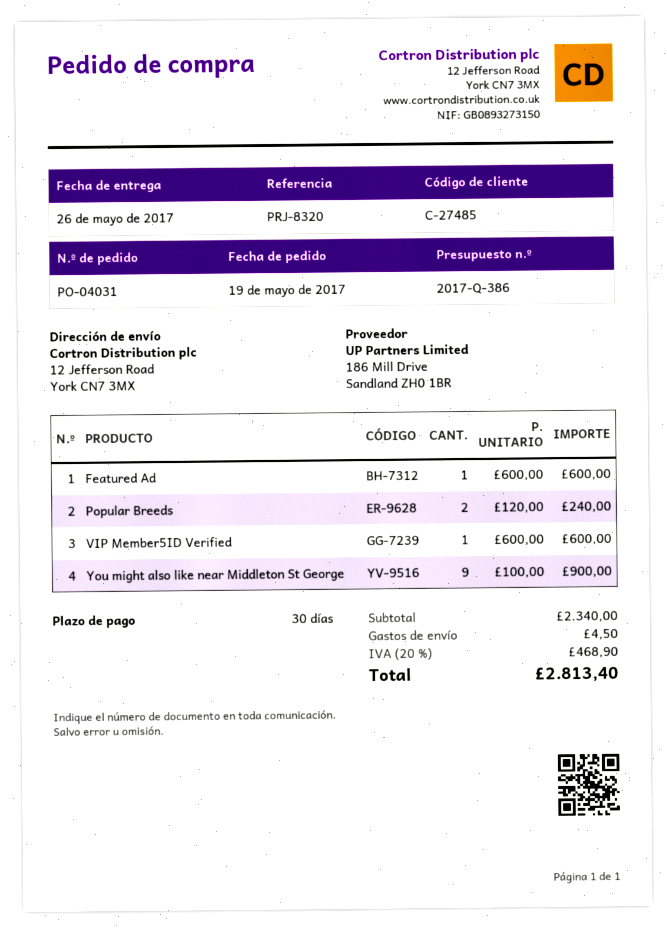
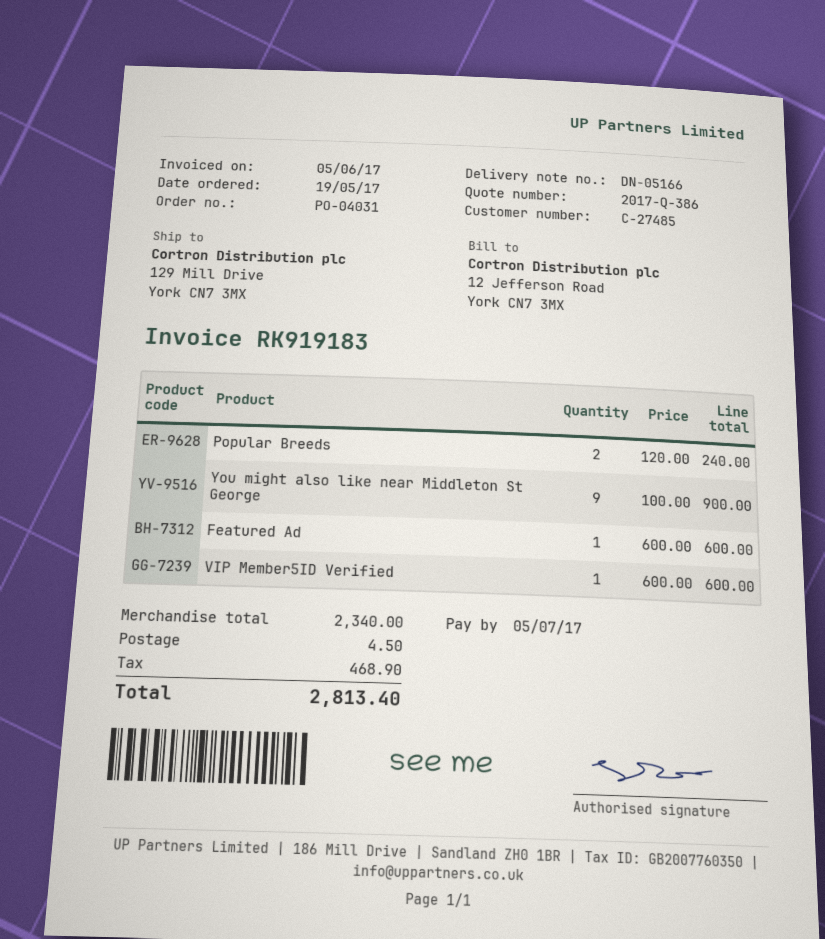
ship to: 12 Jefferson Road, York CN7 3MX -> 129 Mill Drive, York CN7 3MX

